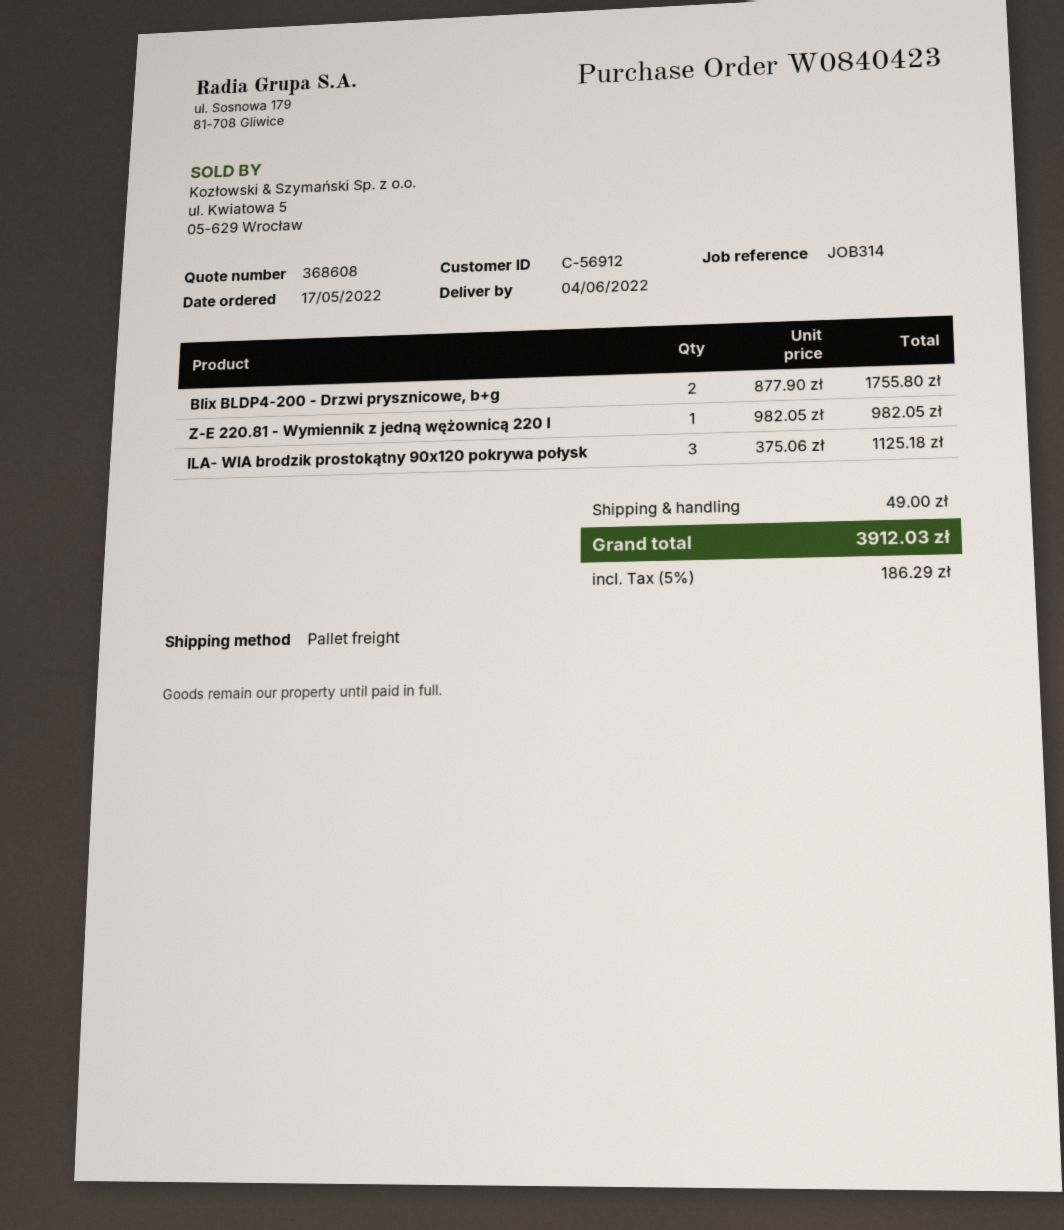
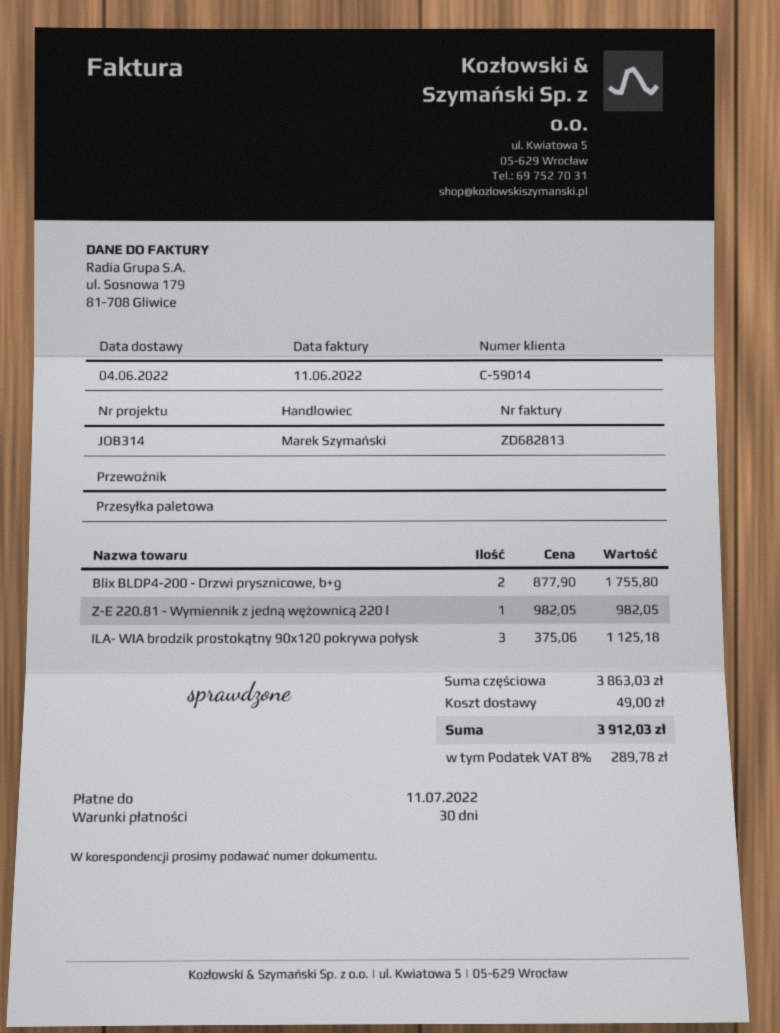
customer number: C-56912 -> C-59014
tax: 5% = 186.29 -> 8% = 289.78

